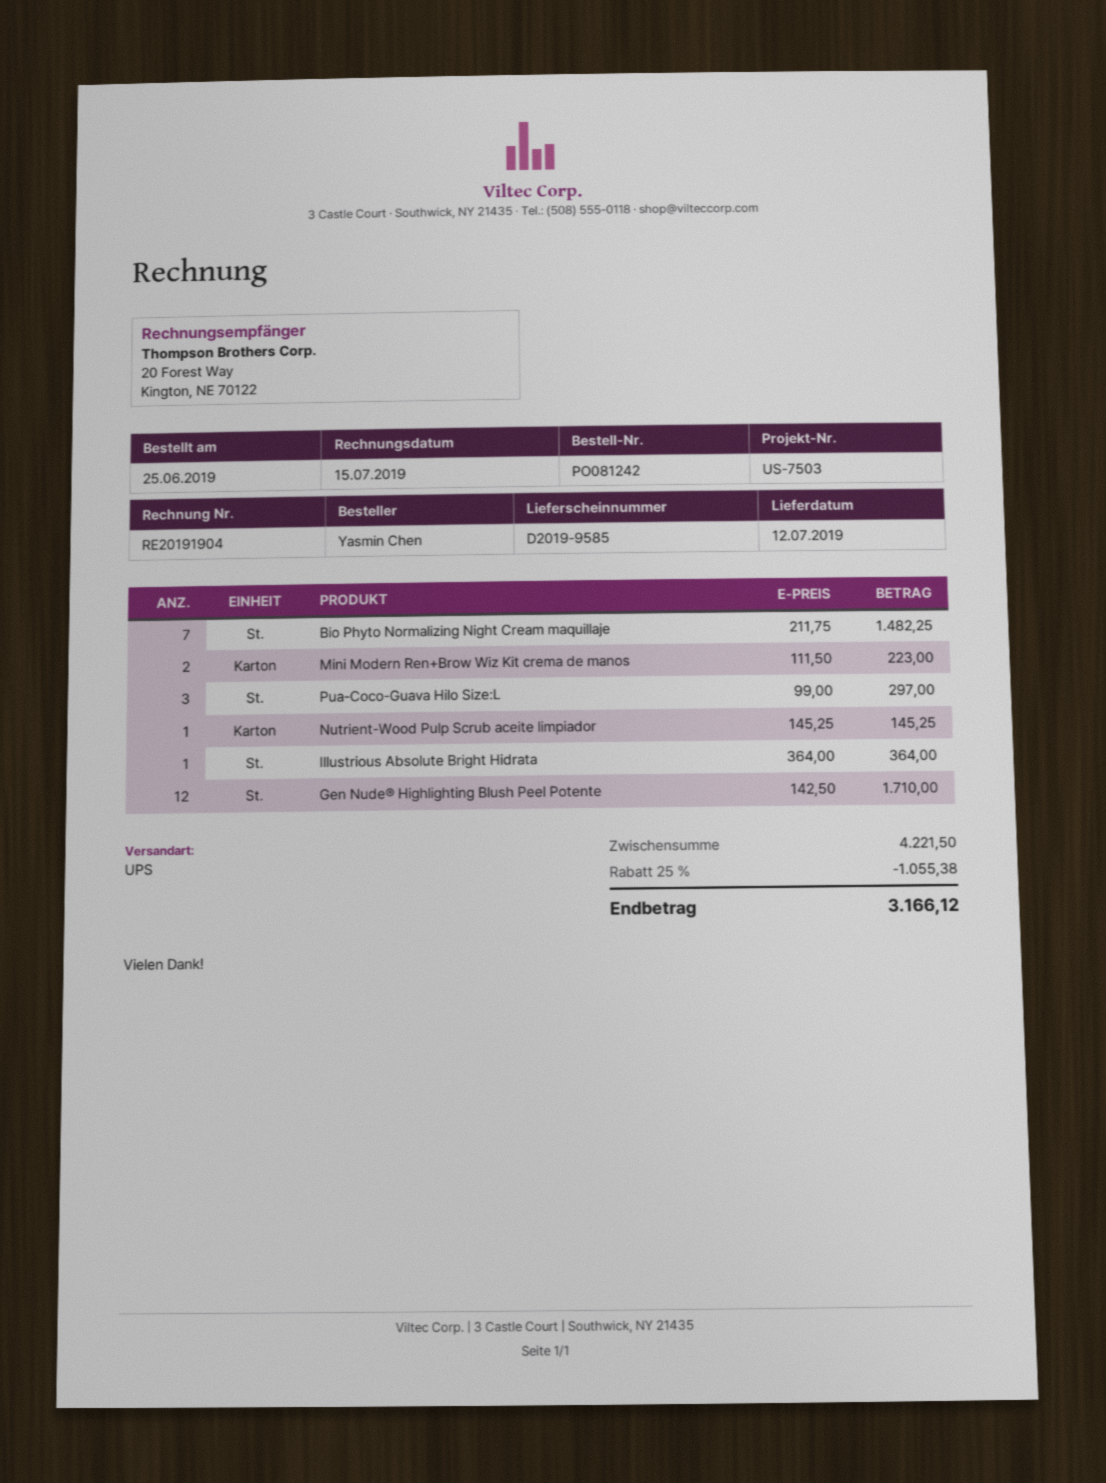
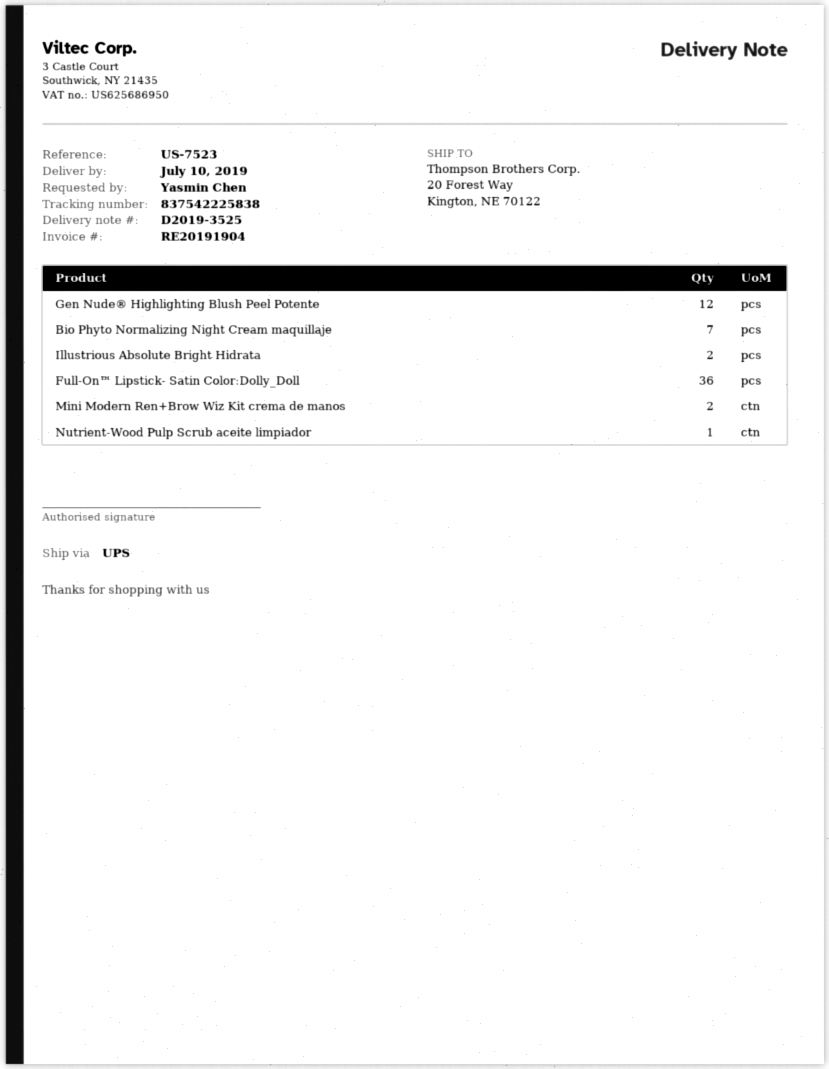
delivery note number: D2019-9585 -> D2019-3525
delivery date: 2019-07-12 -> 2019-07-10
reference: US-7503 -> US-7523
Pua-Coco-Guava Hilo Size:L: 3 -> none
Illustrious Absolute Bright Hidrata: 1 -> 2
Full-On™ Lipstick- Satin Color:Dolly_Doll: none -> 36

